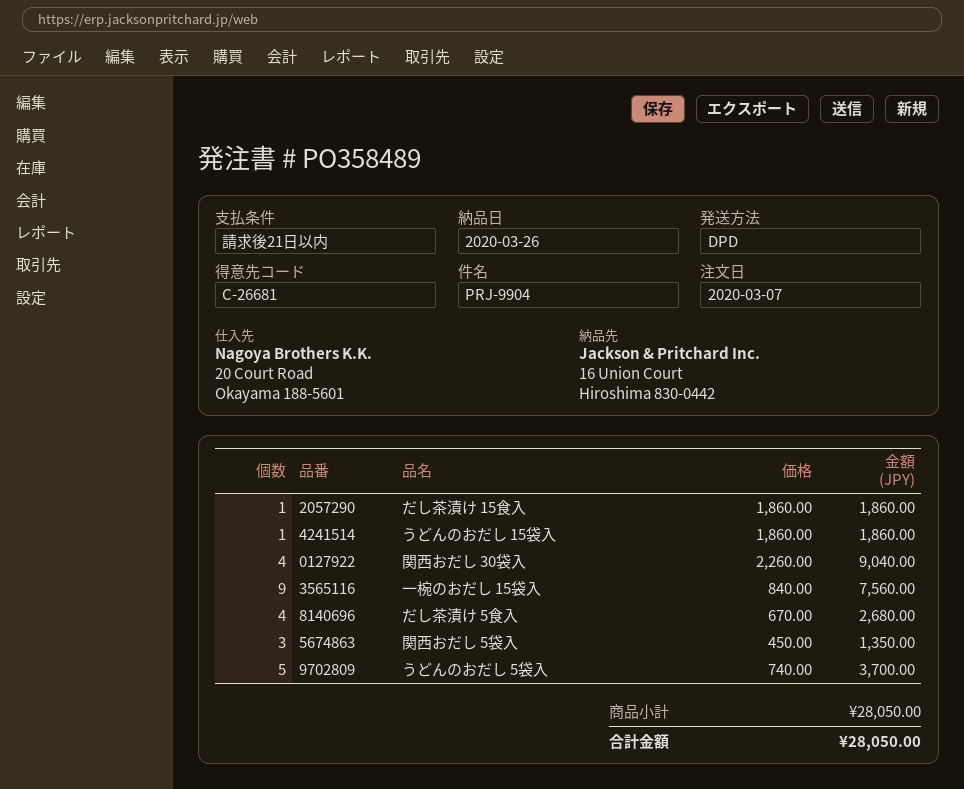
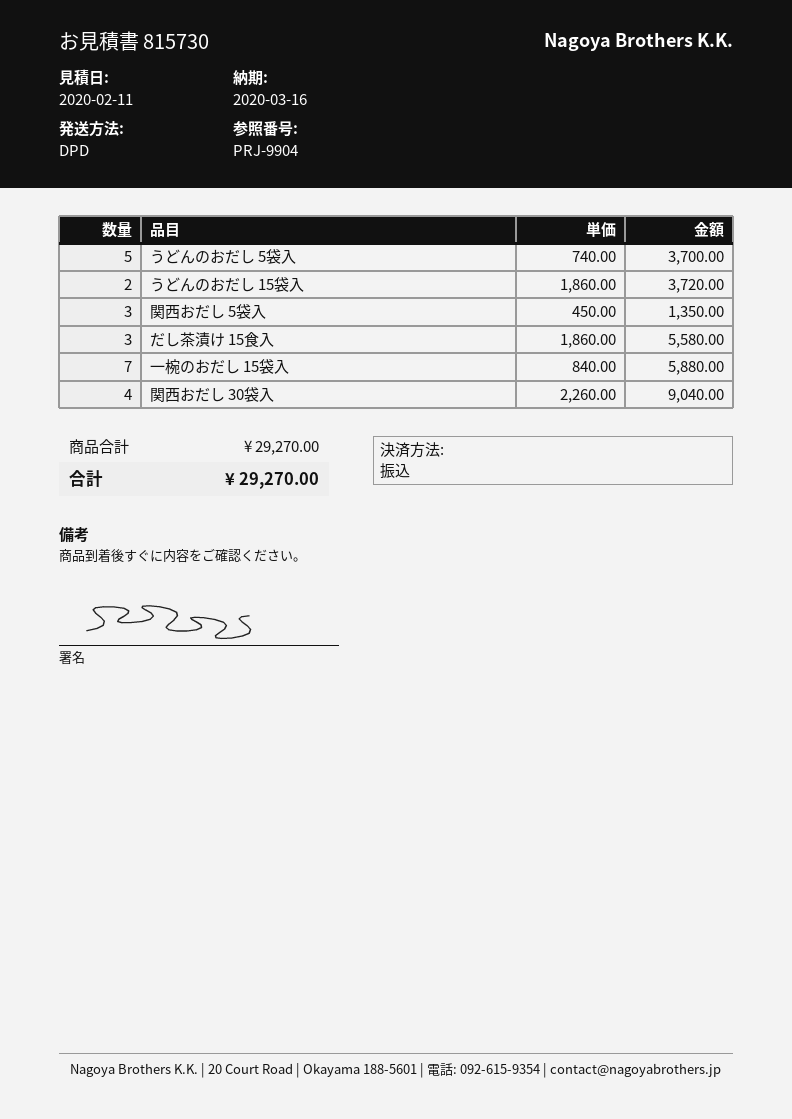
delivery date: 2020-03-26 -> 2020-03-16
だし茶漬け 15食入: 1 x 1860.00 = 1860.00 -> 3 x 1860.00 = 5580.00
うどんのおだし 15袋入: 1 x 1860.00 = 1860.00 -> 2 x 1860.00 = 3720.00
一椀のおだし 15袋入: 9 x 840.00 = 7560.00 -> 7 x 840.00 = 5880.00
だし茶漬け 5食入: 4 x 670.00 = 2680.00 -> none
subtotal: 28050.00 -> 29270.00
total: 28050.00 -> 29270.00

